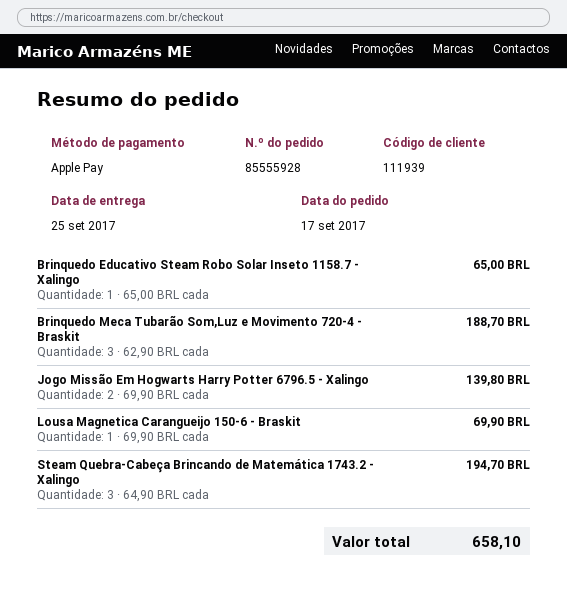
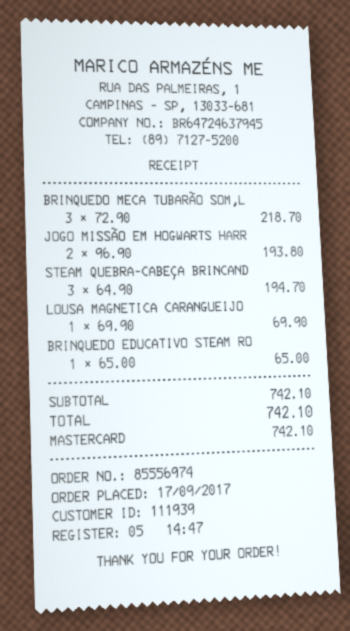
order number: 85555928 -> 85556974
payment method: Apple Pay -> Mastercard
Brinquedo Meca Tubarão Som,Luz e Movimento 720-4 - Braskit: 3 x 62.90 = 188.70 -> 3 x 72.90 = 218.70
Jogo Missão Em Hogwarts Harry Potter 6796.5 - Xalingo: 2 x 69.90 = 139.80 -> 2 x 96.90 = 193.80
total: 658.10 -> 742.10

